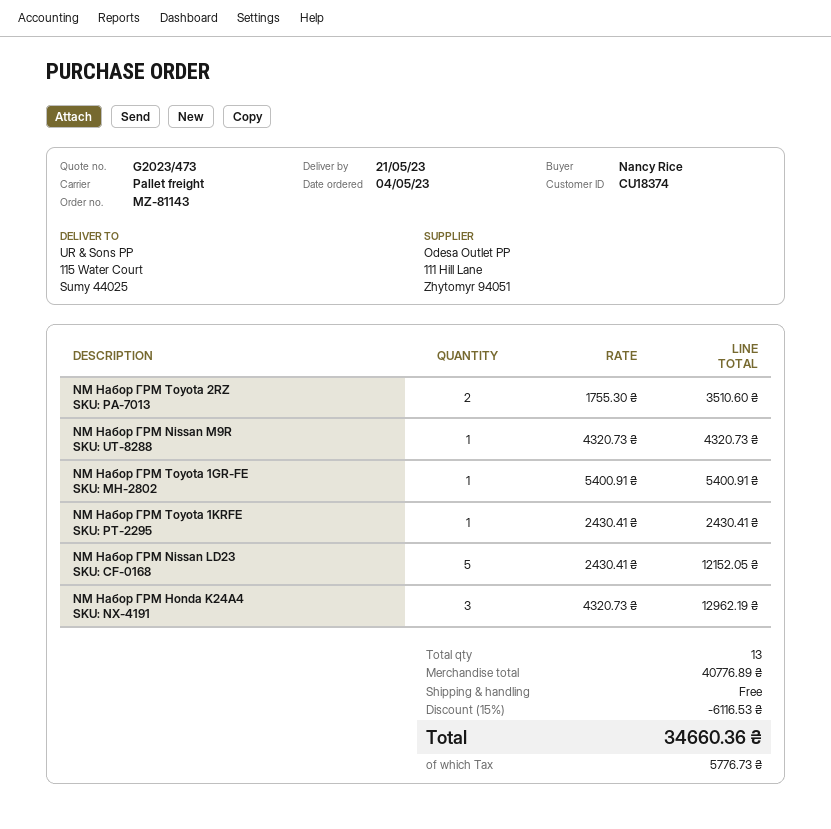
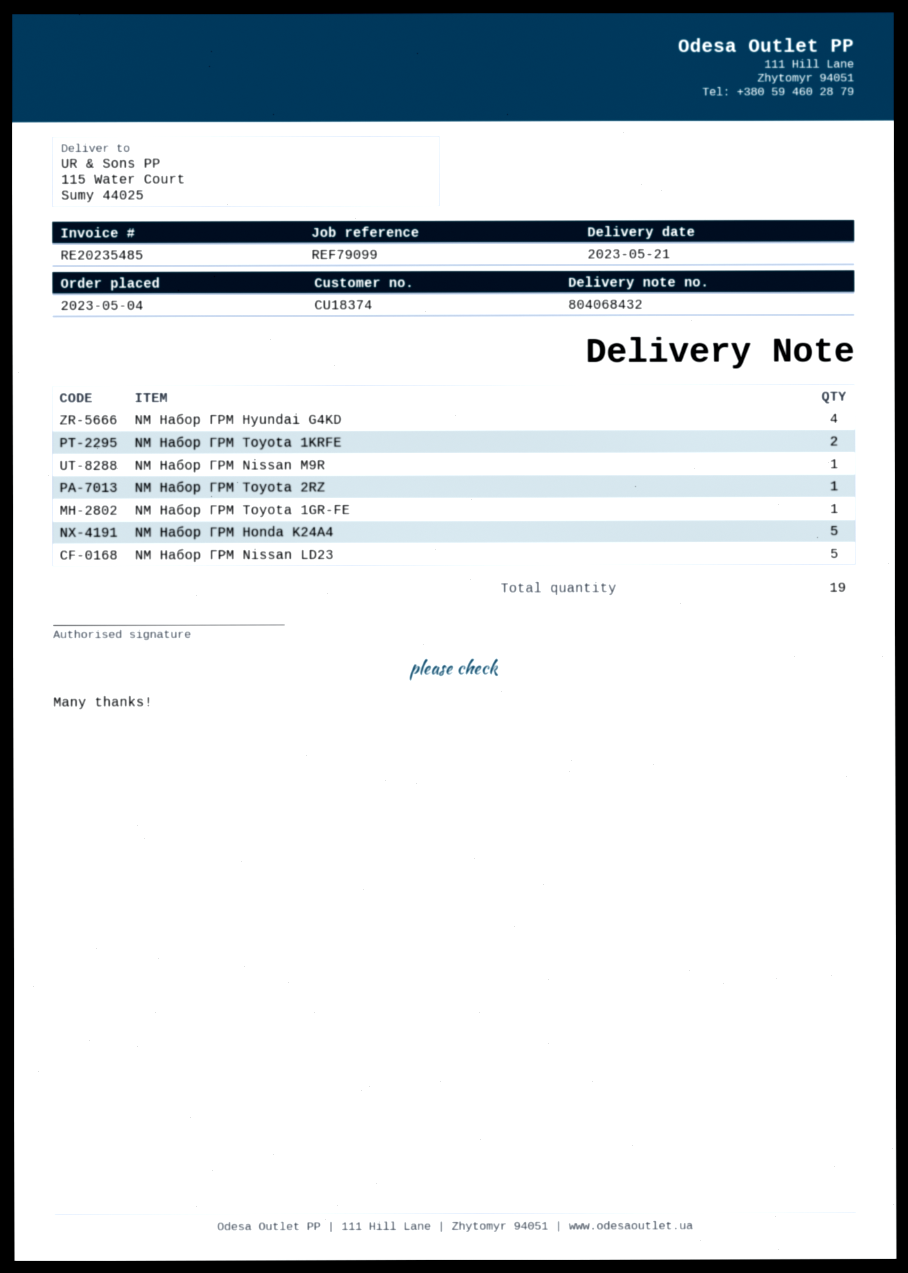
NM Набор ГРМ Toyota 2RZ: 2 -> 1
NM Набор ГРМ Toyota 1KRFE: 1 -> 2
NM Набор ГРМ Honda K24A4: 3 -> 5
NM Набор ГРМ Hyundai G4KD: none -> 4
total quantity: 13 -> 19

